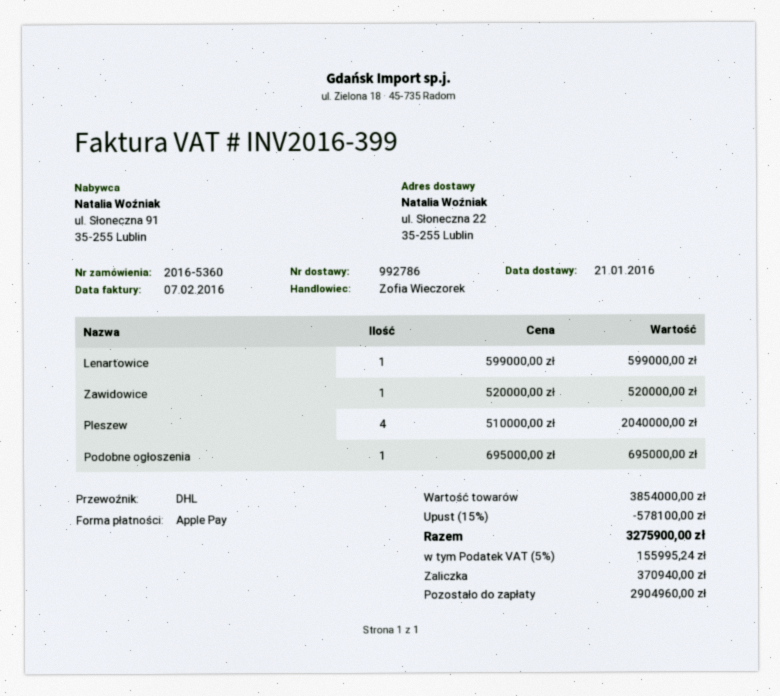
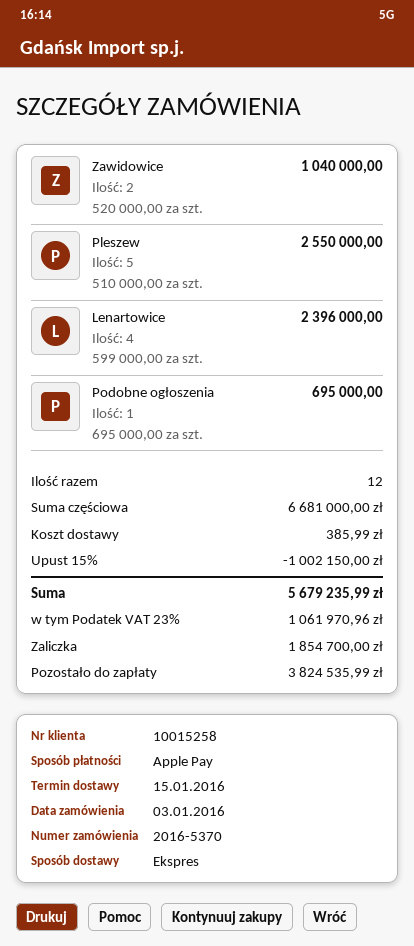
order number: 2016-5360 -> 2016-5370
delivery date: 2016-01-21 -> 2016-01-15
shipping method: DHL -> express
Lenartowice: 1 x 599000.00 = 599000.00 -> 4 x 599000.00 = 2396000.00
Zawidowice: 1 x 520000.00 = 520000.00 -> 2 x 520000.00 = 1040000.00
Pleszew: 4 x 510000.00 = 2040000.00 -> 5 x 510000.00 = 2550000.00
subtotal: 3854000.00 -> 6681000.00
discount: 15% = 578100.00 -> 15% = 1002150.00
shipping: none -> 385.99
tax: 5% = 155995.24 -> 23% = 1061970.96
total: 3275900.00 -> 5679235.99
deposit: 370940.00 -> 1854700.00
balance: 2904960.00 -> 3824535.99

